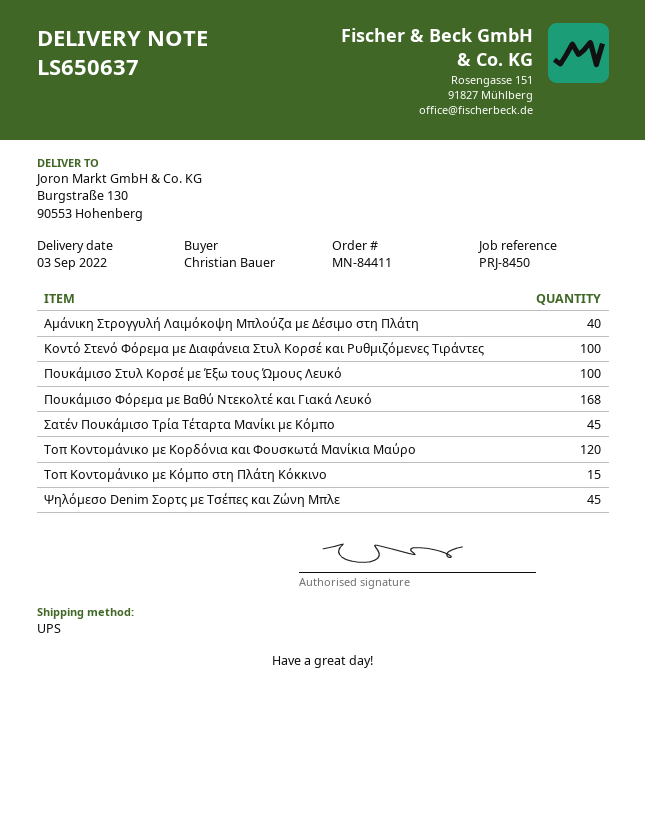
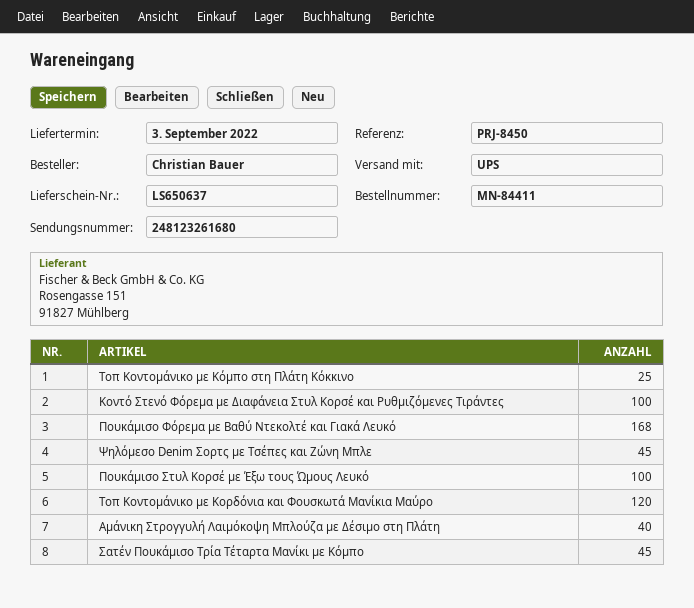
Τοπ Κοντομάνικο με Κόμπο στη Πλάτη Κόκκινο: 15 -> 25

